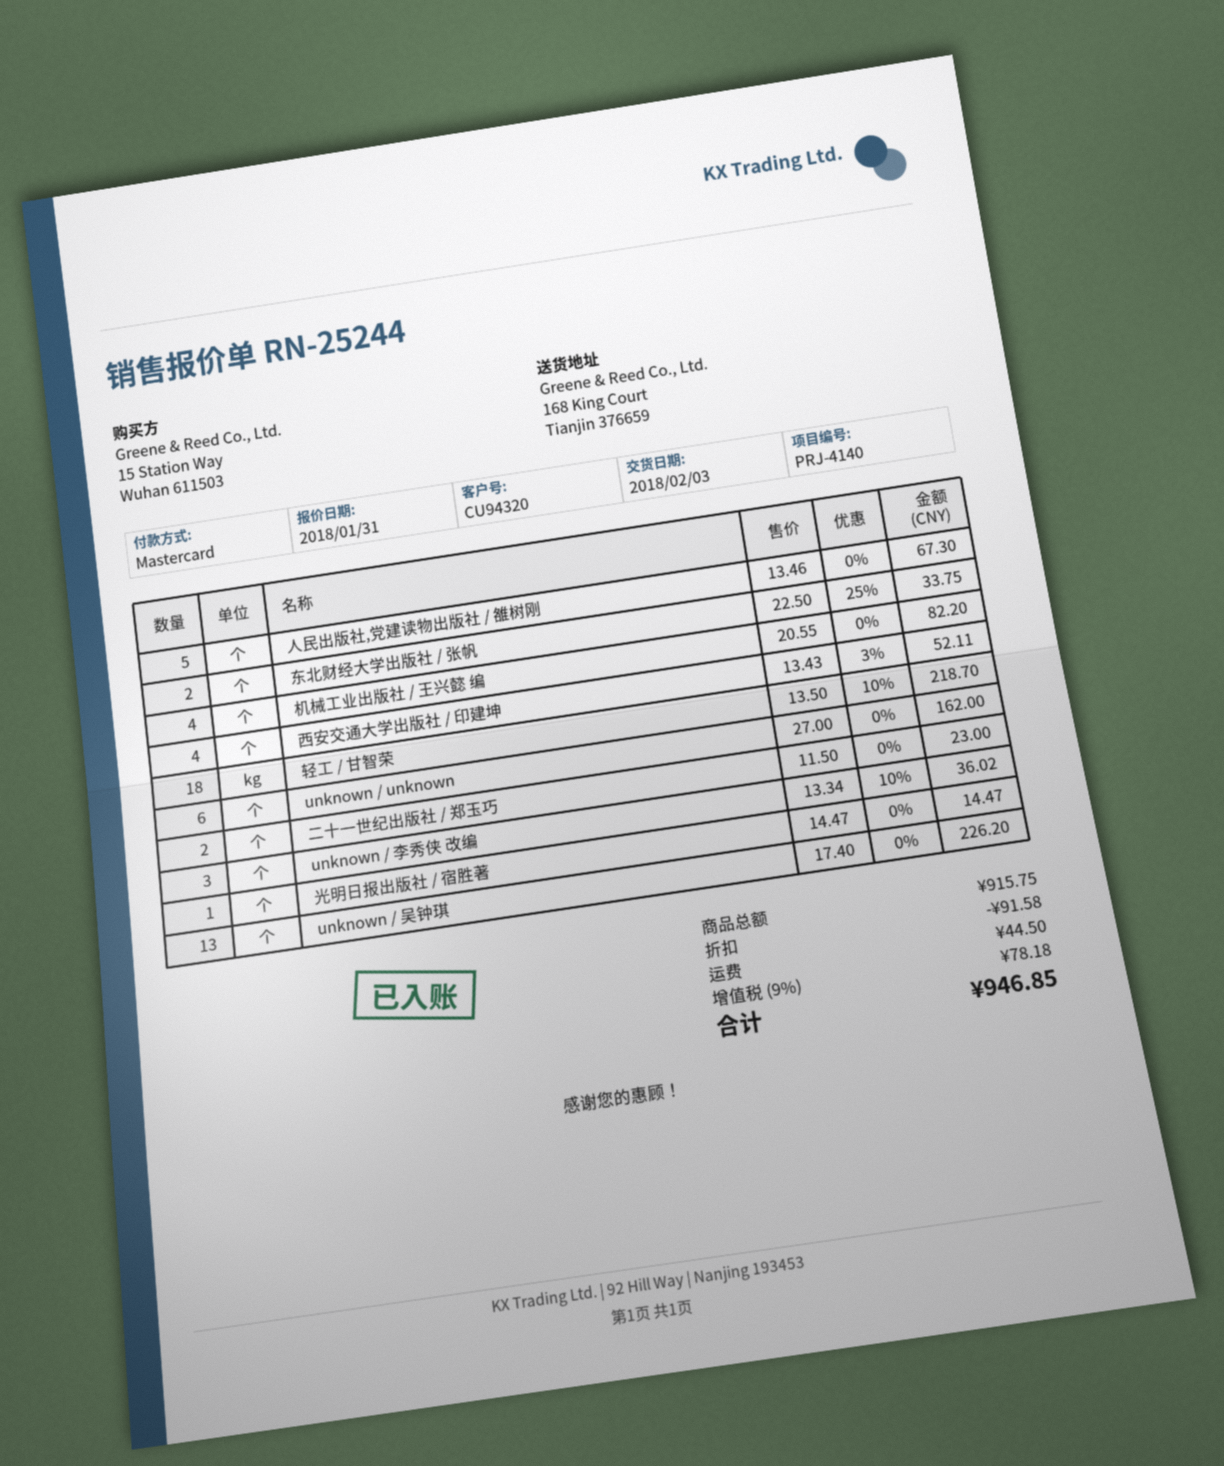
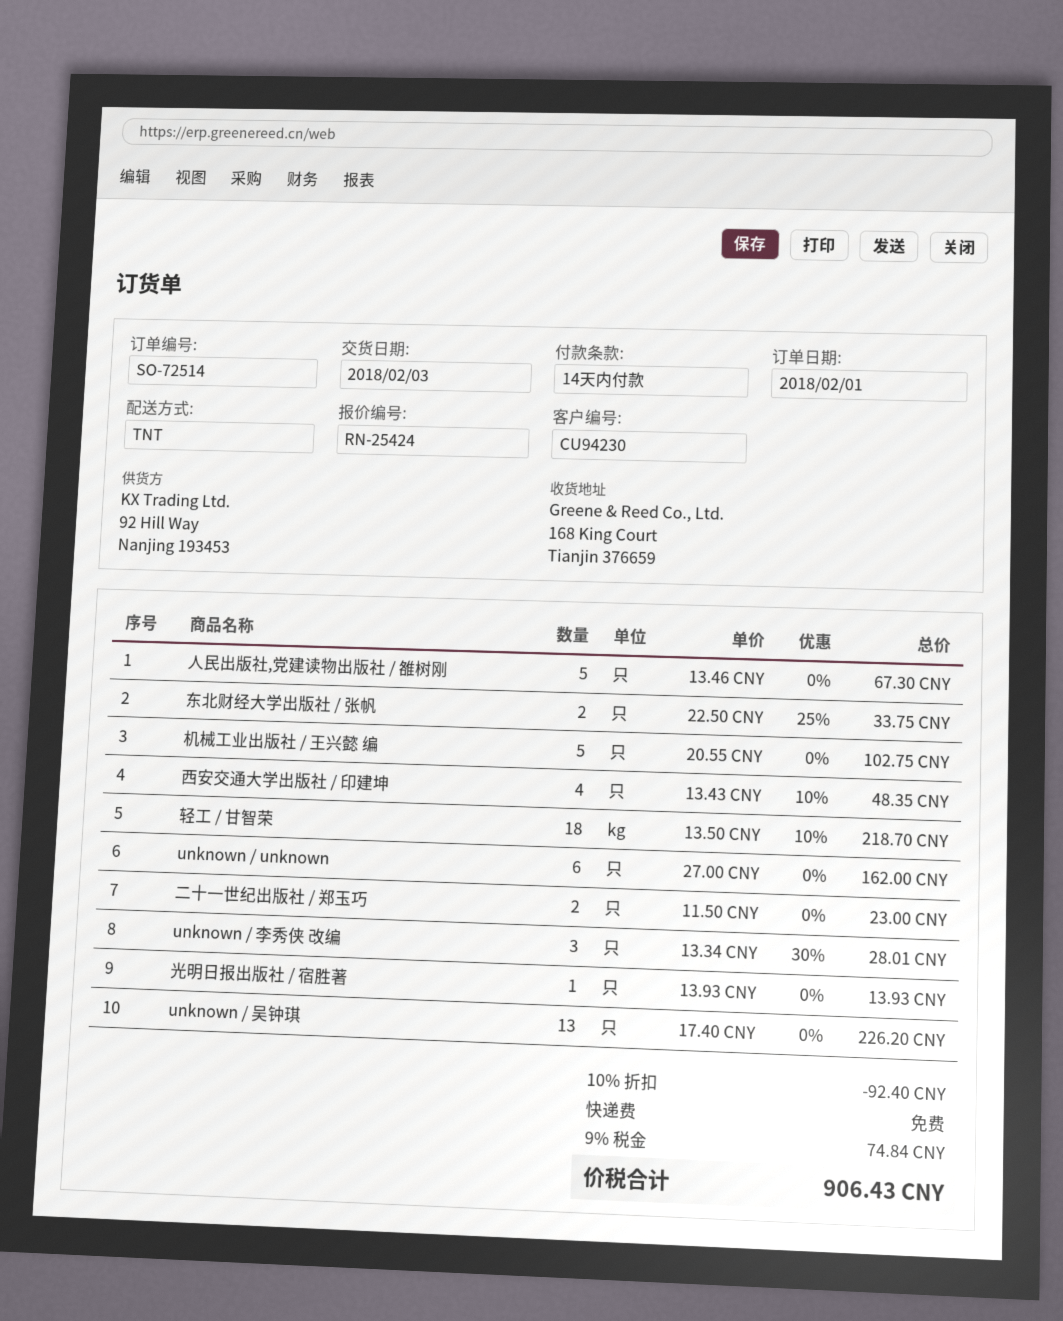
quote number: RN-25244 -> RN-25424
customer number: CU94320 -> CU94230
机械工业出版社 / 王兴懿 编: 4 x 20.55 = 82.20 -> 5 x 20.55 = 102.75
西安交通大学出版社 / 印建坤: 4 x 13.43 - 3% = 52.11 -> 4 x 13.43 - 10% = 48.35
unknown / 李秀侠 改编: 3 x 13.34 - 10% = 36.02 -> 3 x 13.34 - 30% = 28.01
光明日报出版社 / 宿胜著: 1 x 14.47 = 14.47 -> 1 x 13.93 = 13.93
discount: 91.58 -> 92.40
shipping: 44.50 -> 0.00
tax: 9% = 78.18 -> 9% = 74.84
total: 946.85 -> 906.43

